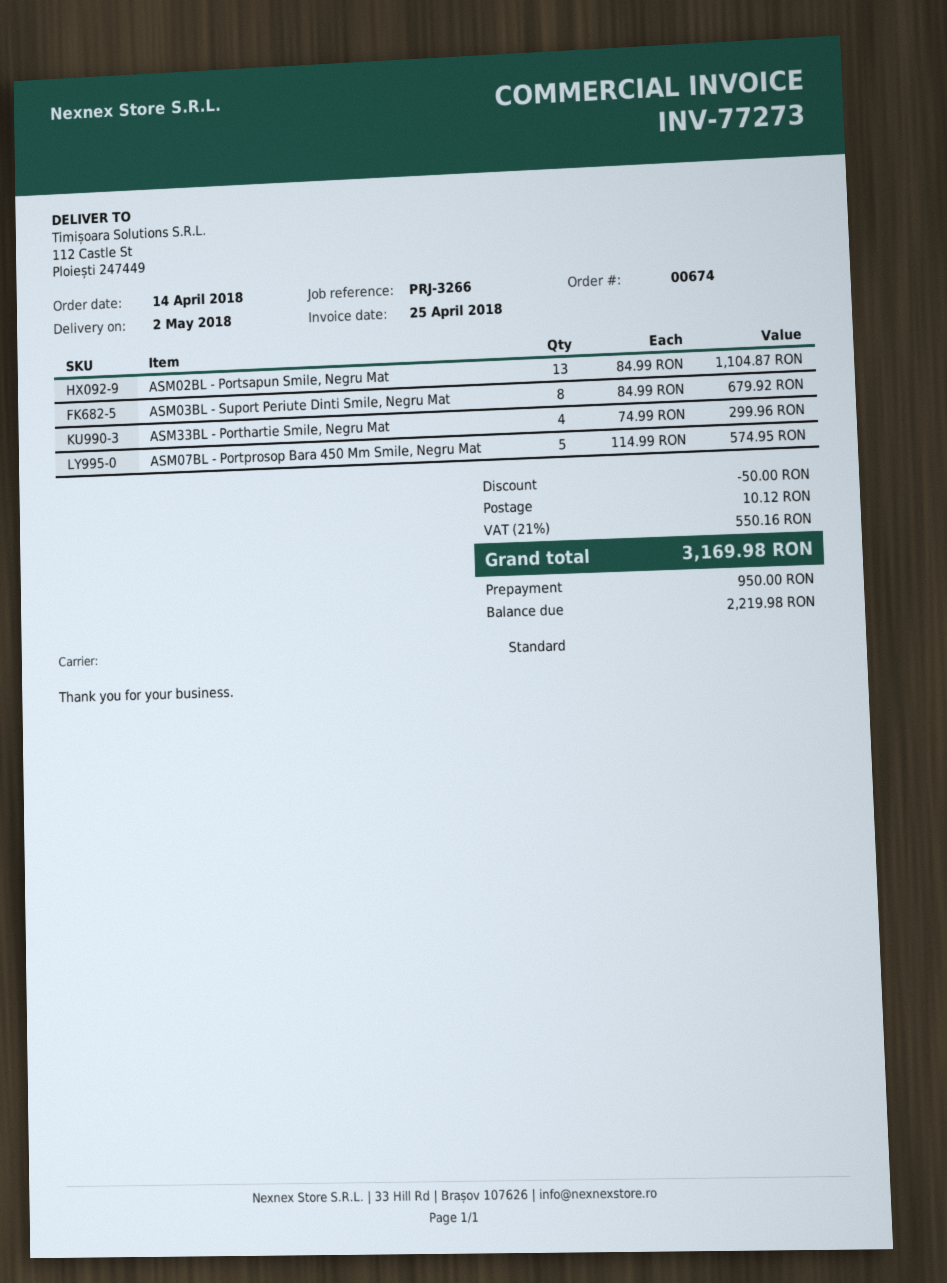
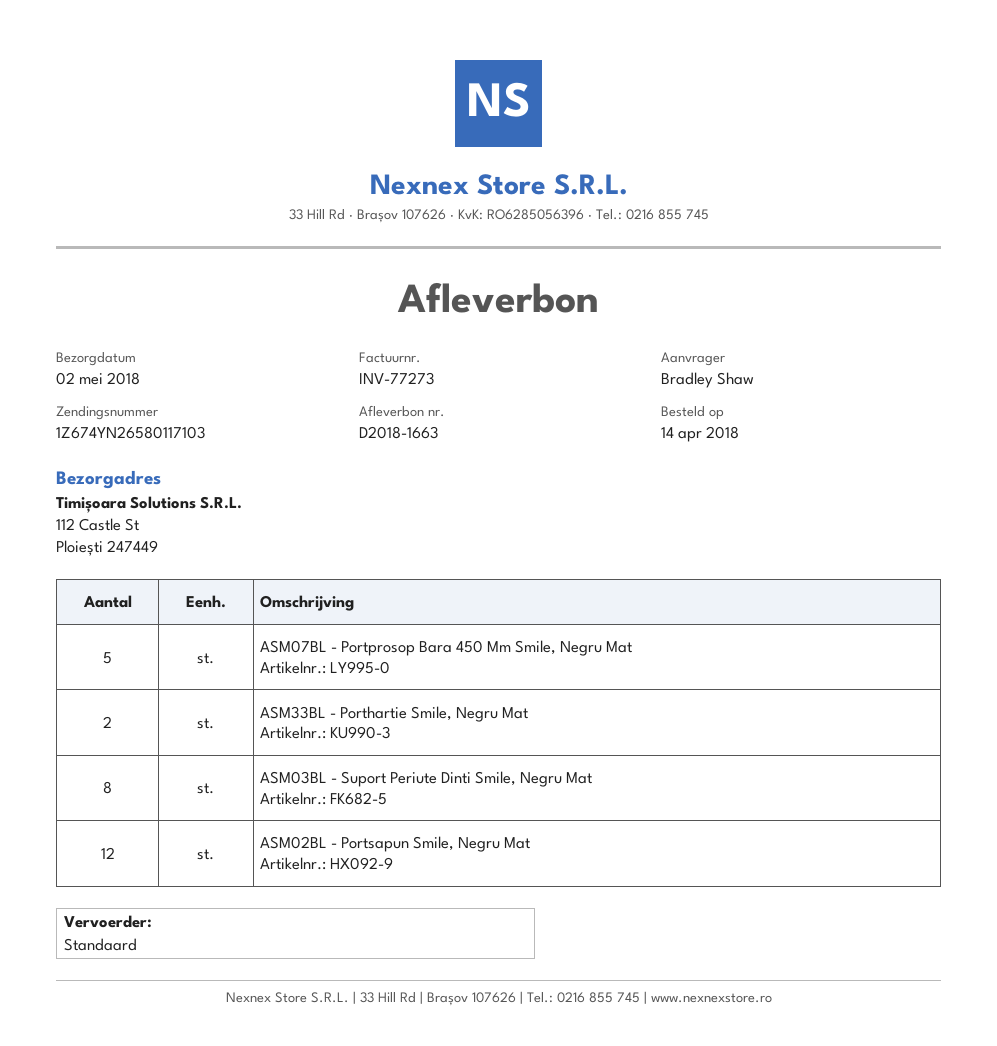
ASM02BL - Portsapun Smile, Negru Mat: 13 -> 12
ASM33BL - Porthartie Smile, Negru Mat: 4 -> 2

